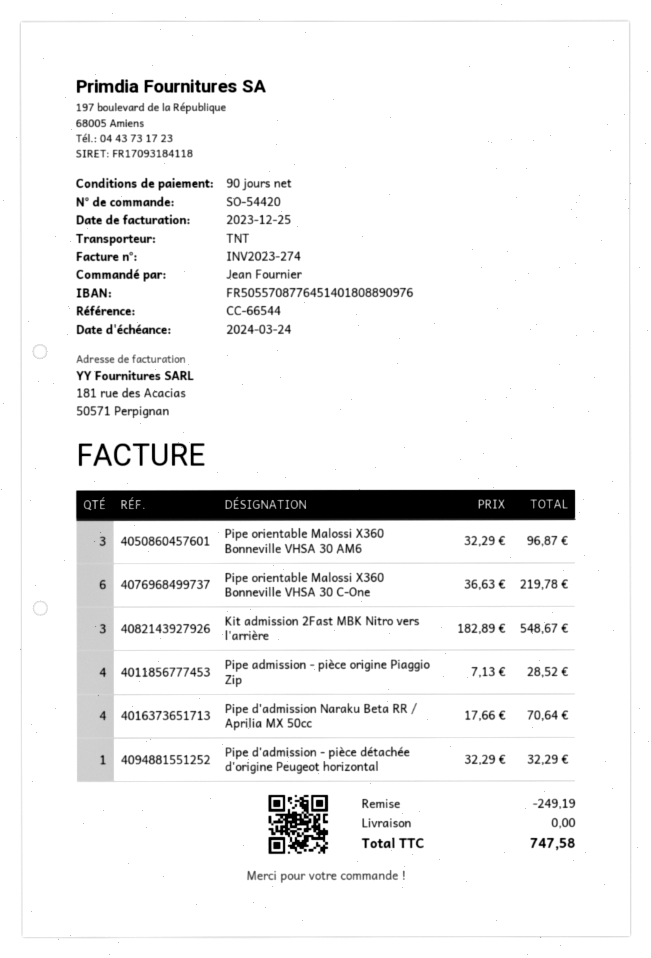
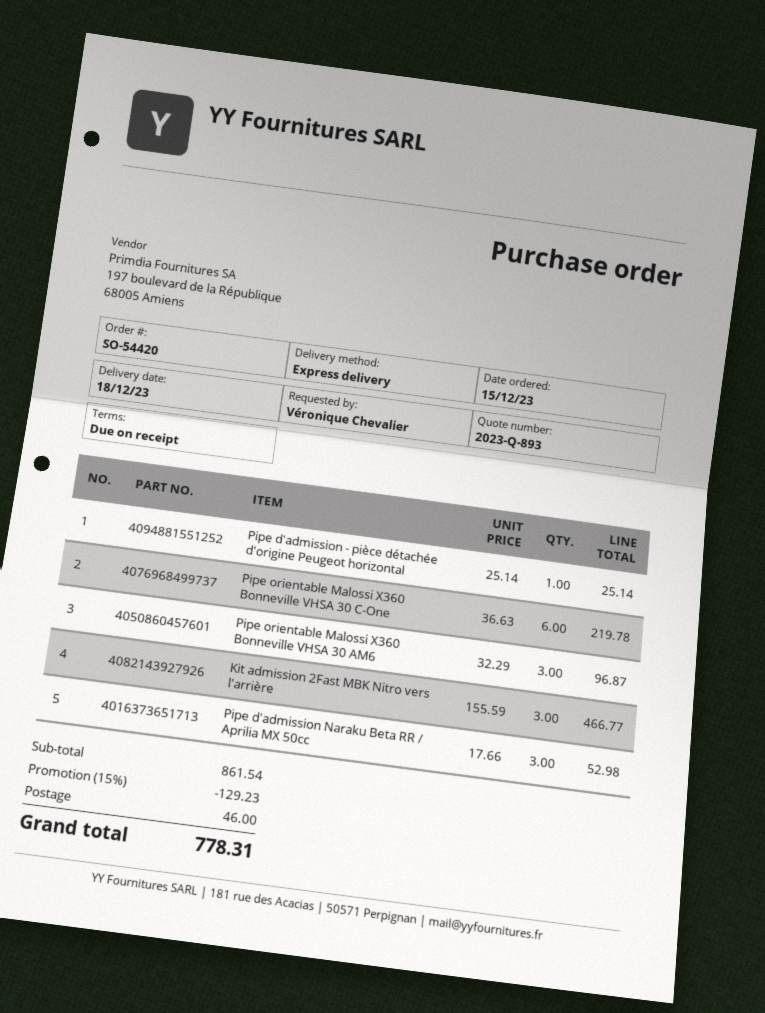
payment terms: 90 days -> on receipt
ordered by: Jean Fournier -> Véronique Chevalier
shipping method: TNT -> express
Kit admission 2Fast MBK Nitro vers l'arrière: 3 x 182.89 = 548.67 -> 3 x 155.59 = 466.77
Pipe admission - pièce origine Piaggio Zip: 4 x 7.13 = 28.52 -> none
Pipe d'admission Naraku Beta RR / Aprilia MX 50cc: 4 x 17.66 = 70.64 -> 3 x 17.66 = 52.98
Pipe d'admission - pièce détachée d'origine Peugeot horizontal: 1 x 32.29 = 32.29 -> 1 x 25.14 = 25.14
discount: 249.19 -> 129.23
shipping: 0.00 -> 46.00
total: 747.58 -> 778.31

